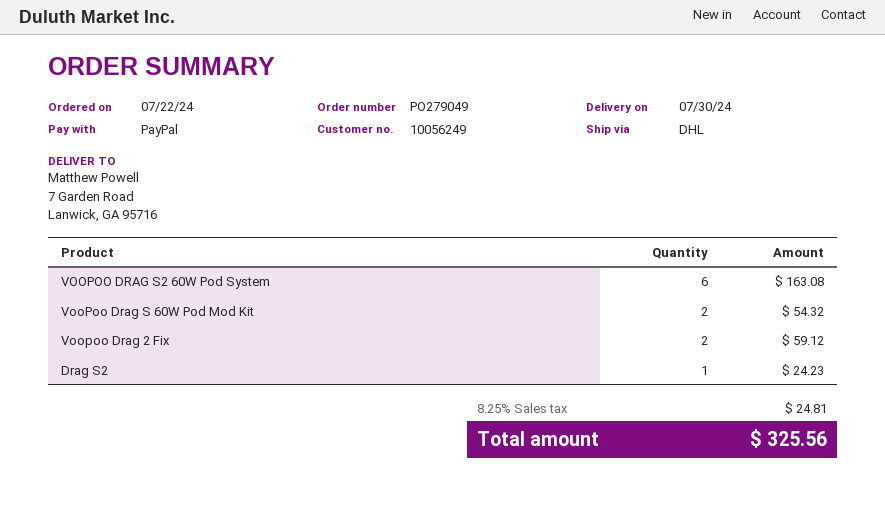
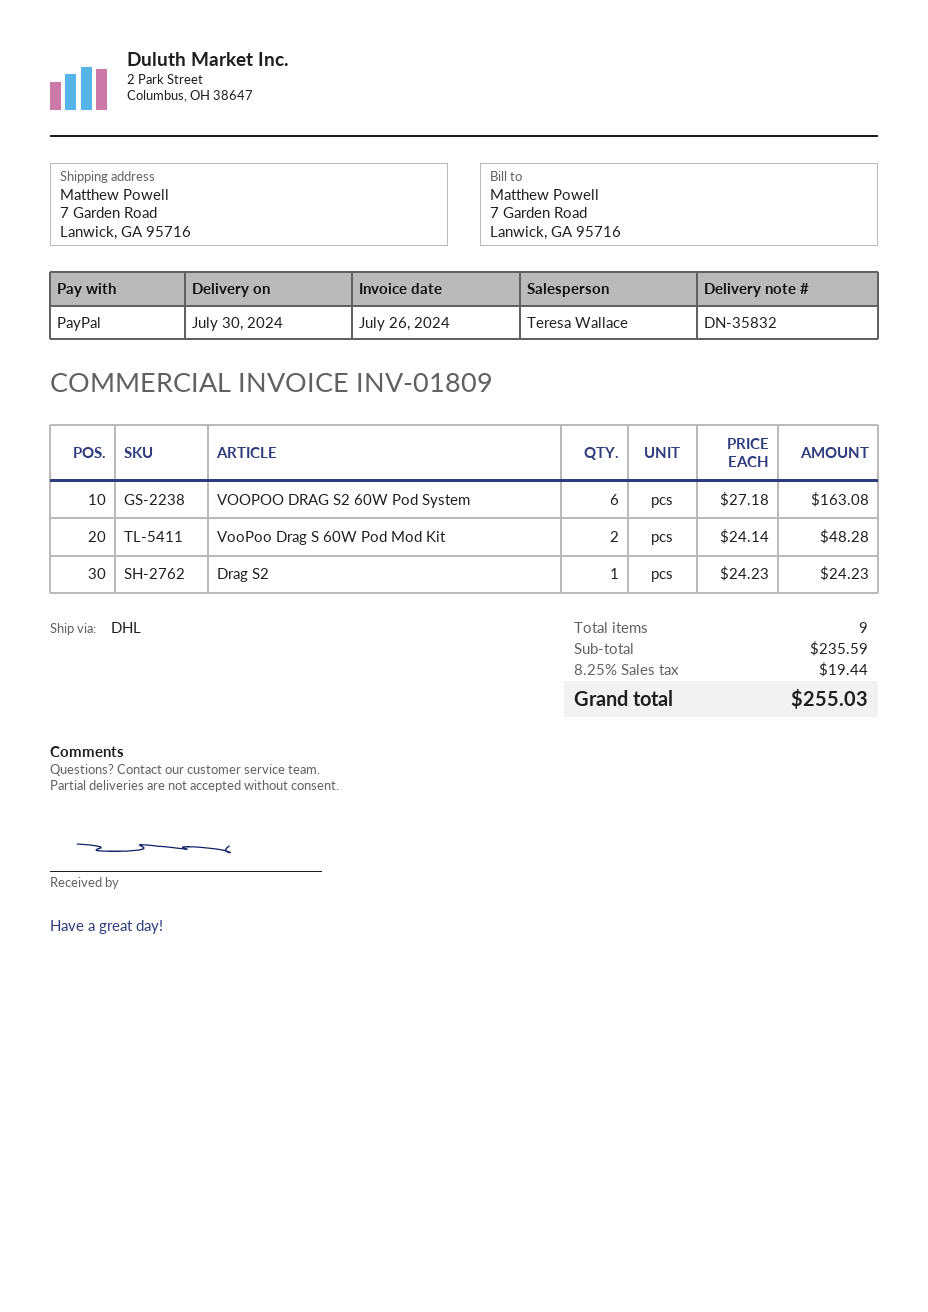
VooPoo Drag S 60W Pod Mod Kit: 2 for 54.32 -> 2 for 48.28
Voopoo Drag 2 Fix: 2 for 59.12 -> none
tax: 8.25% = 24.81 -> 8.25% = 19.44
total: 325.56 -> 255.03

